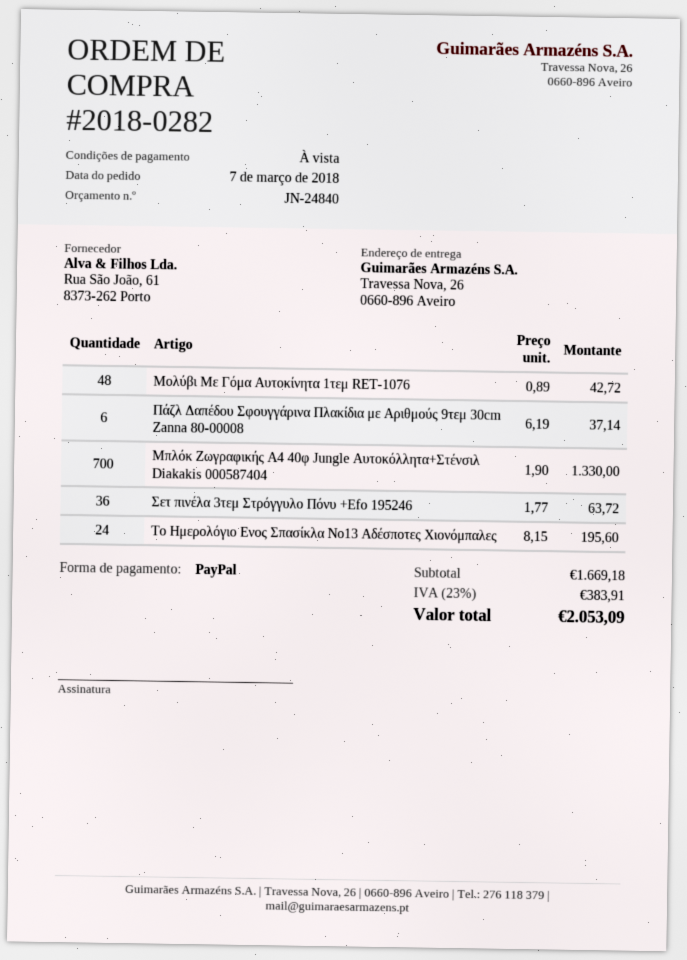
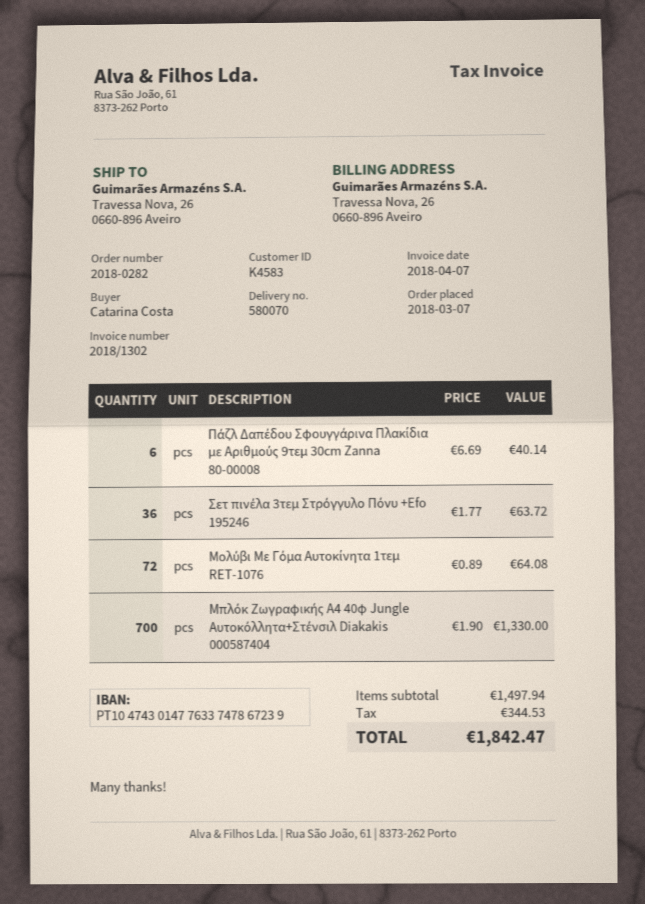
Μολύβι Με Γόμα Αυτοκίνητα 1τεμ RET-1076: 48 x 0.89 = 42.72 -> 72 x 0.89 = 64.08
Πάζλ Δαπέδου Σφουγγάρινα Πλακίδια με Αριθμούς 9τεμ 30cm Zanna 80-00008: 6 x 6.19 = 37.14 -> 6 x 6.69 = 40.14
Το Ημερολόγιο Ενος Σπασίκλα Νο13 Αδέσποτες Χιονόμπαλες: 24 x 8.15 = 195.60 -> none
subtotal: 1669.18 -> 1497.94
tax: 383.91 -> 344.53
total: 2053.09 -> 1842.47

